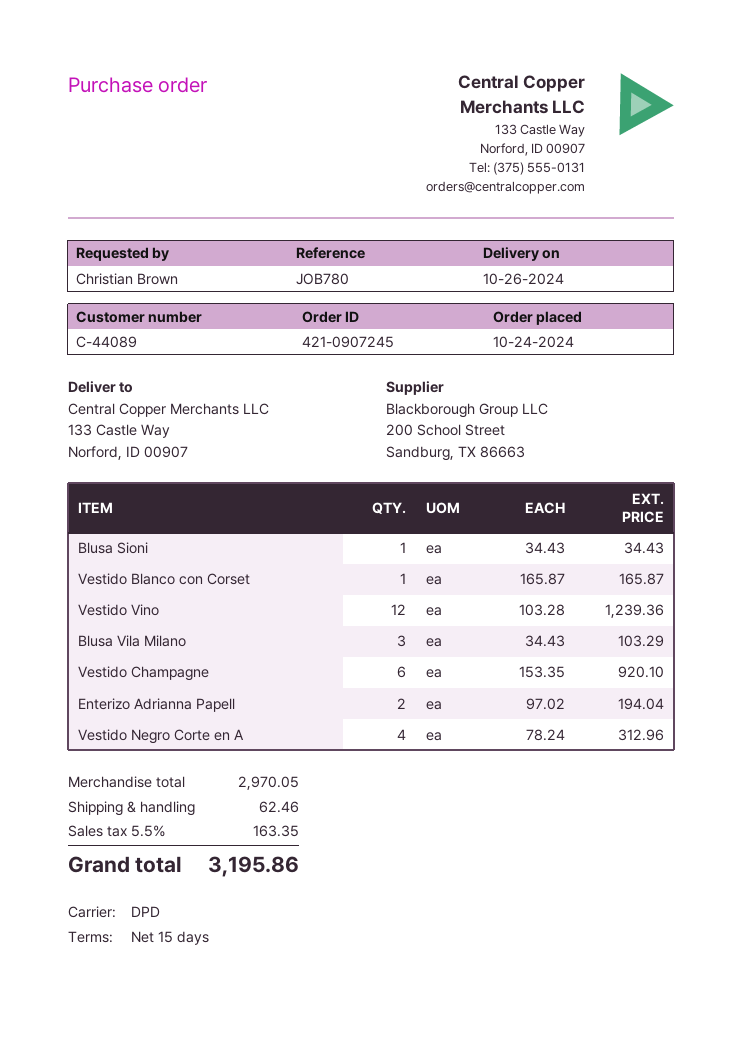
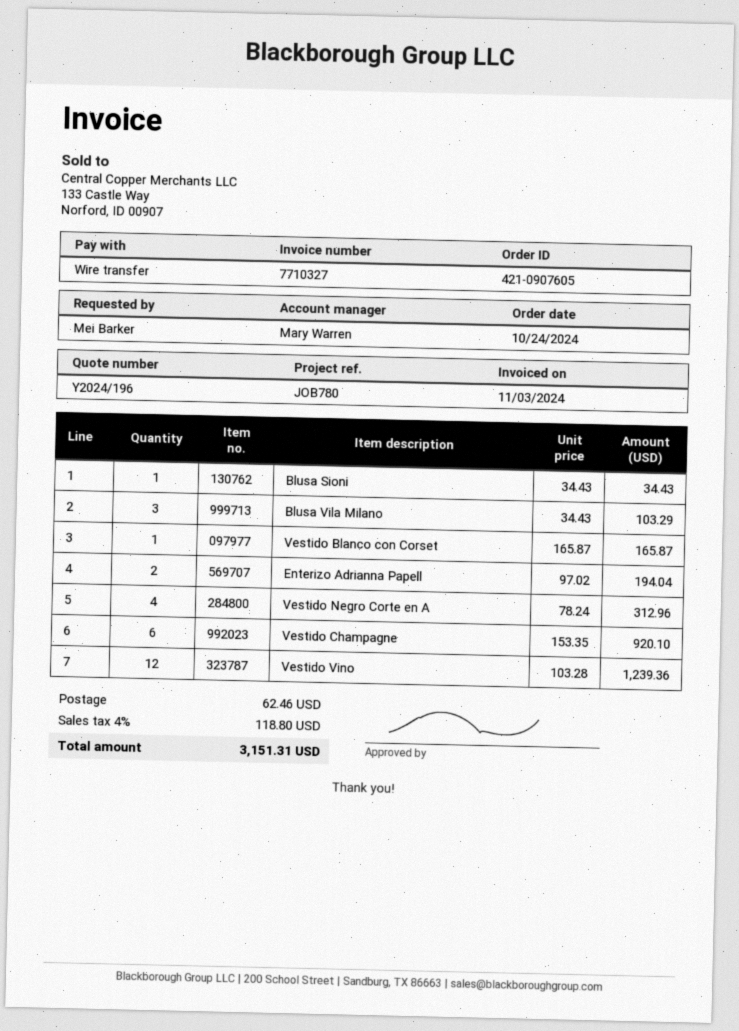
order number: 421-0907245 -> 421-0907605
ordered by: Christian Brown -> Mei Barker
tax: 5.5% = 163.35 -> 4% = 118.80
total: 3195.86 -> 3151.31

